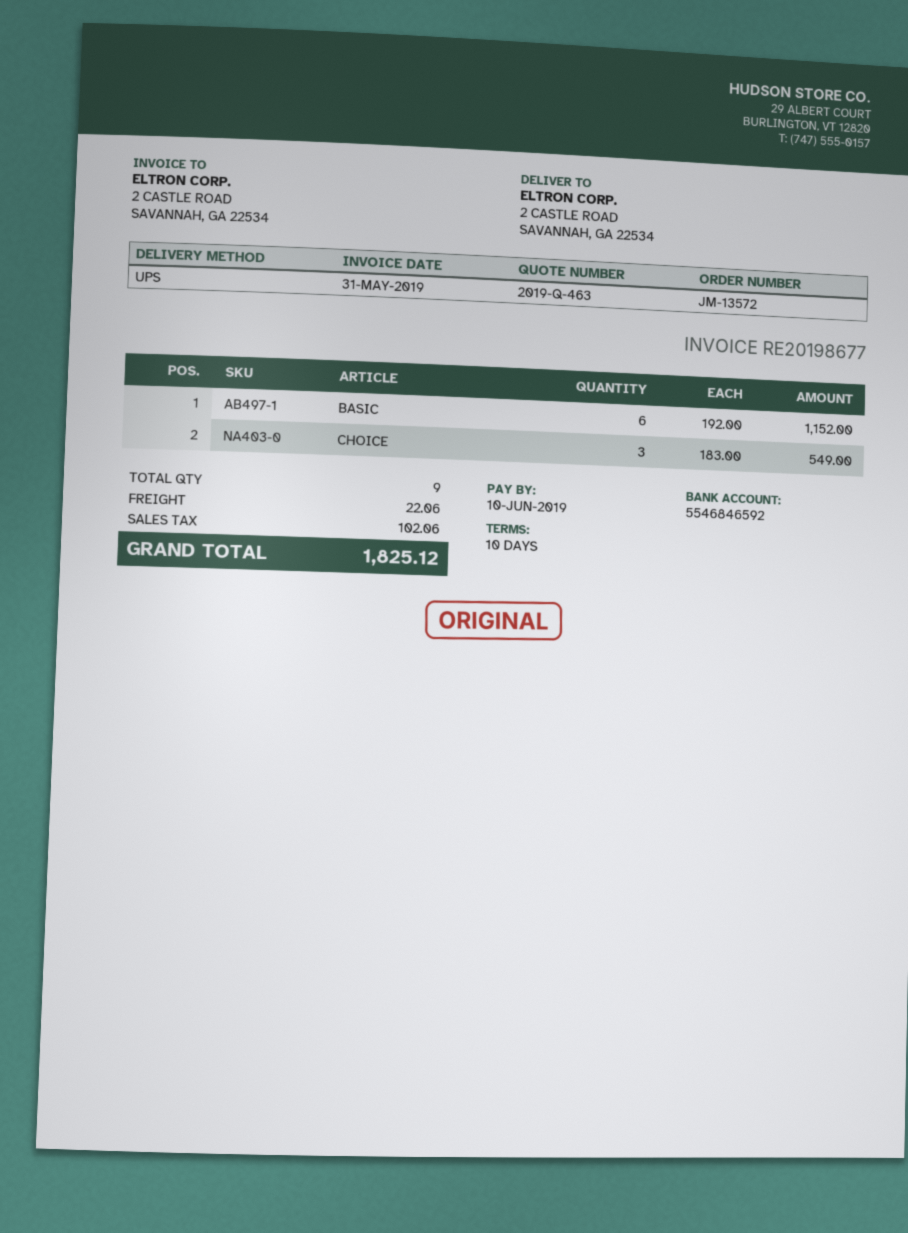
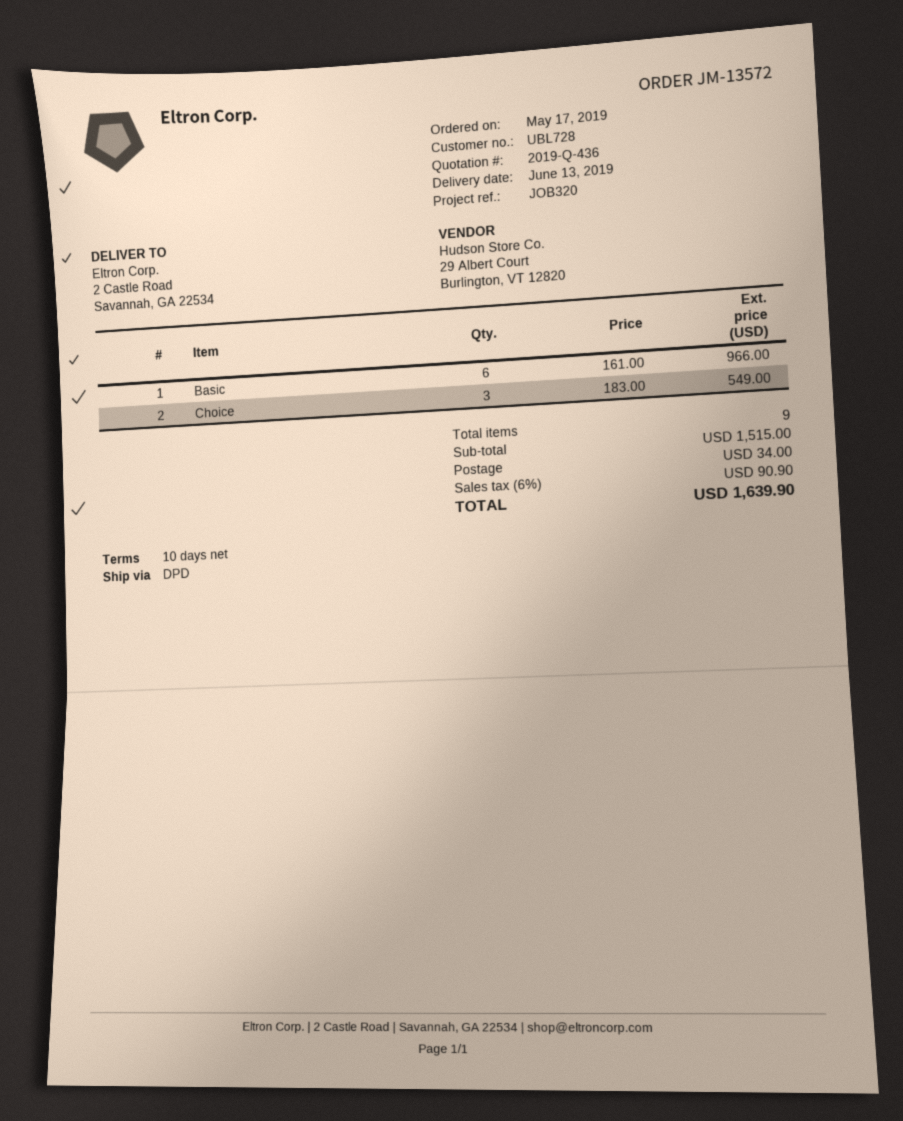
quote number: 2019-Q-463 -> 2019-Q-436
shipping method: UPS -> DPD
BASIC: 6 x 192.00 = 1152.00 -> 6 x 161.00 = 966.00
shipping: 22.06 -> 34.00
tax: 102.06 -> 90.90
total: 1825.12 -> 1639.90

